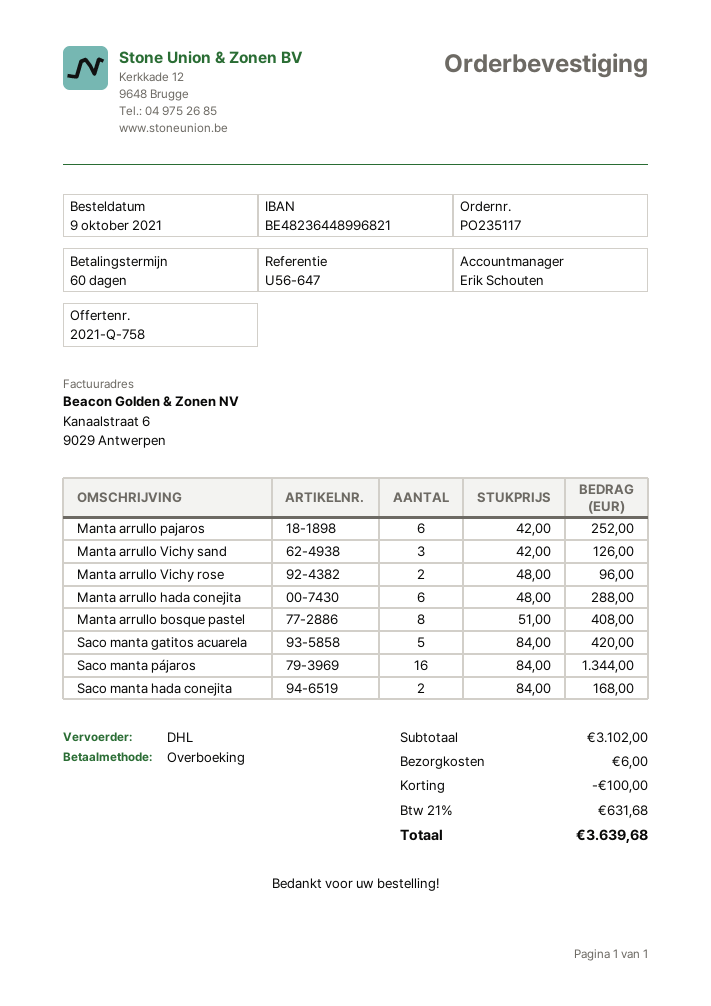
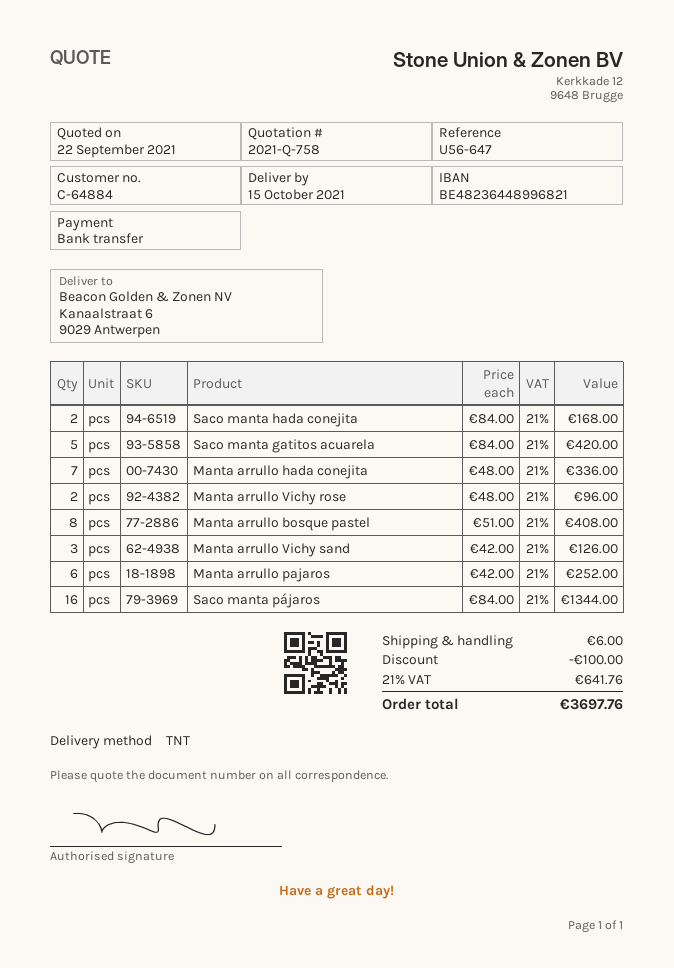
shipping method: DHL -> TNT
Manta arrullo hada conejita: 6 x 48.00 = 288.00 -> 7 x 48.00 = 336.00
tax: 21% = 631.68 -> 21% = 641.76
total: 3639.68 -> 3697.76

